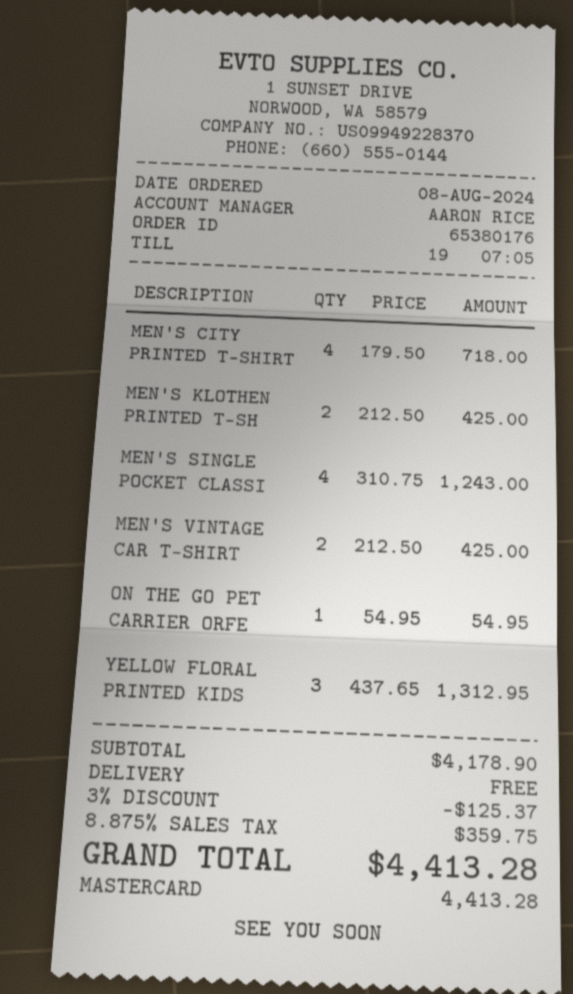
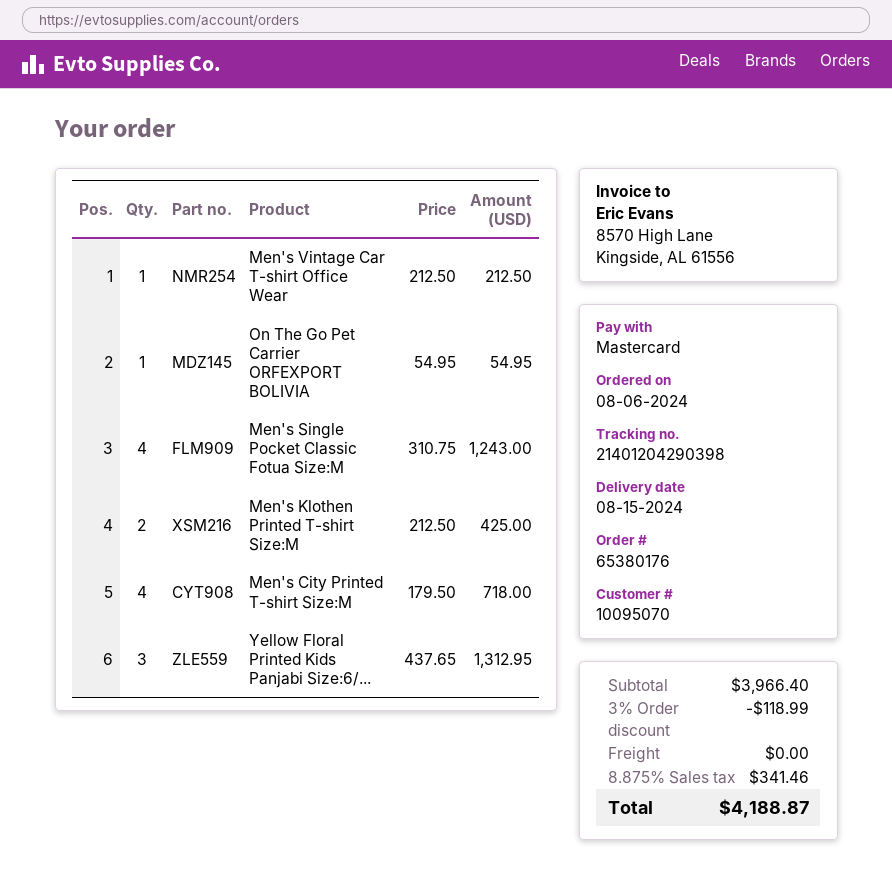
order date: 2024-08-08 -> 2024-08-06
MEN'S VINTAGE CAR T-SHIRT: 2 x 212.50 = 425.00 -> 1 x 212.50 = 212.50
subtotal: 4178.90 -> 3966.40
discount: 3% = 125.37 -> 3% = 118.99
tax: 8.875% = 359.75 -> 8.875% = 341.46
total: 4413.28 -> 4188.87

